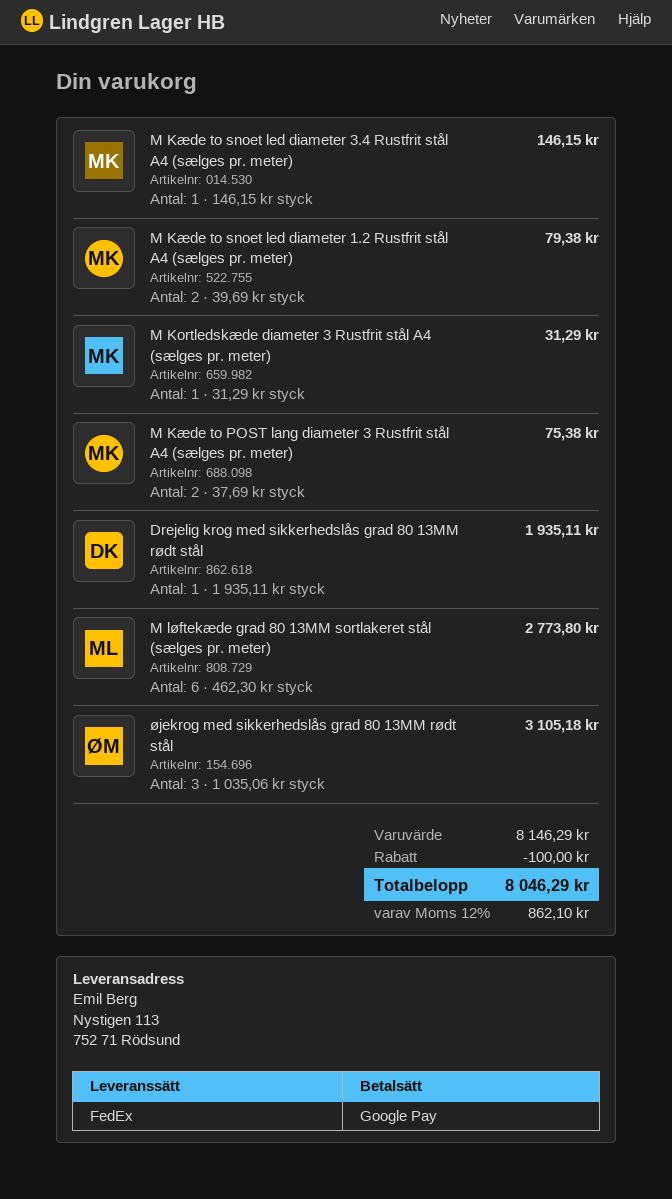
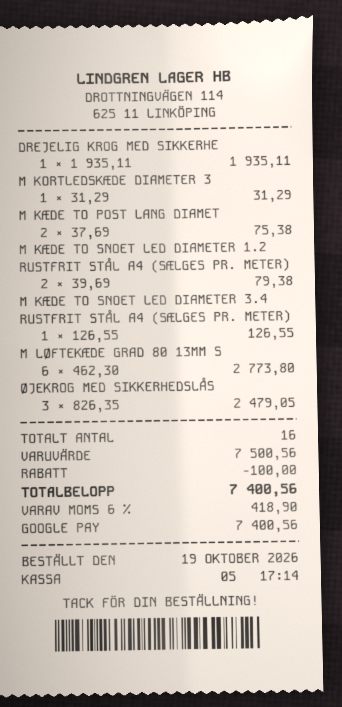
M Kæde to snoet led diameter 3.4 Rustfrit stål A4 (sælges pr. meter): 1 x 146.15 = 146.15 -> 1 x 126.55 = 126.55
øjekrog med sikkerhedslås grad 80 13MM rødt stål: 3 x 1035.06 = 3105.18 -> 3 x 826.35 = 2479.05
subtotal: 8146.29 -> 7500.56
tax: 12% = 862.10 -> 6% = 418.90
total: 8046.29 -> 7400.56

